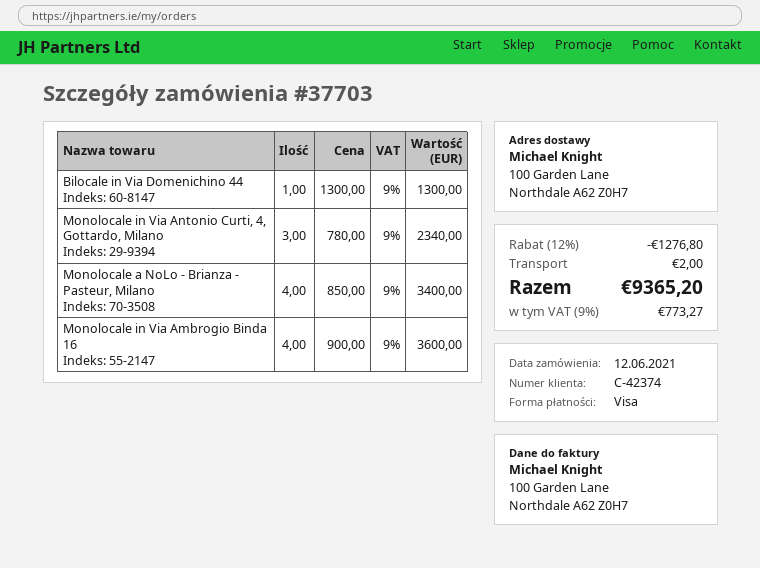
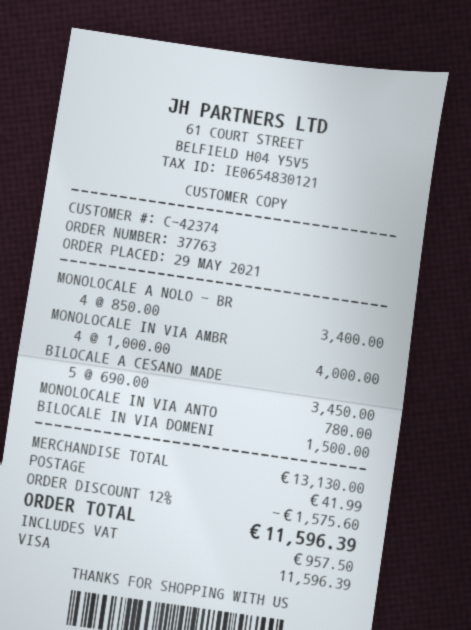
order number: 37703 -> 37763
order date: 2021-06-12 -> 2021-05-29
Bilocale in Via Domenichino 44: 1 x 1300.00 = 1300.00 -> 1 x 1500.00 = 1500.00
Monolocale in Via Antonio Curti, 4, Gottardo, Milano: 3 x 780.00 = 2340.00 -> 1 x 780.00 = 780.00
Monolocale in Via Ambrogio Binda 16: 4 x 900.00 = 3600.00 -> 4 x 1000.00 = 4000.00
BILOCALE A CESANO MADE: none -> 5 x 690.00 = 3450.00
discount: 12% = 1276.80 -> 12% = 1575.60
shipping: 2.00 -> 41.99
tax: 773.27 -> 957.50
total: 9365.20 -> 11596.39

